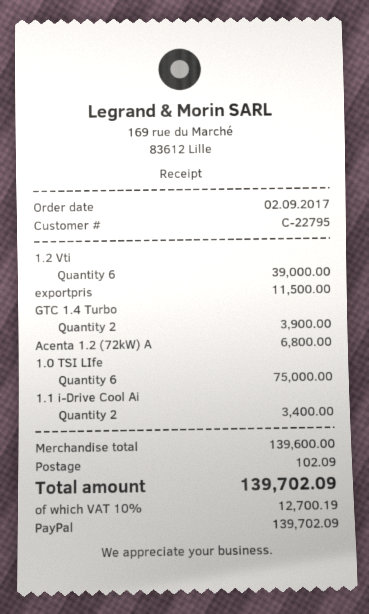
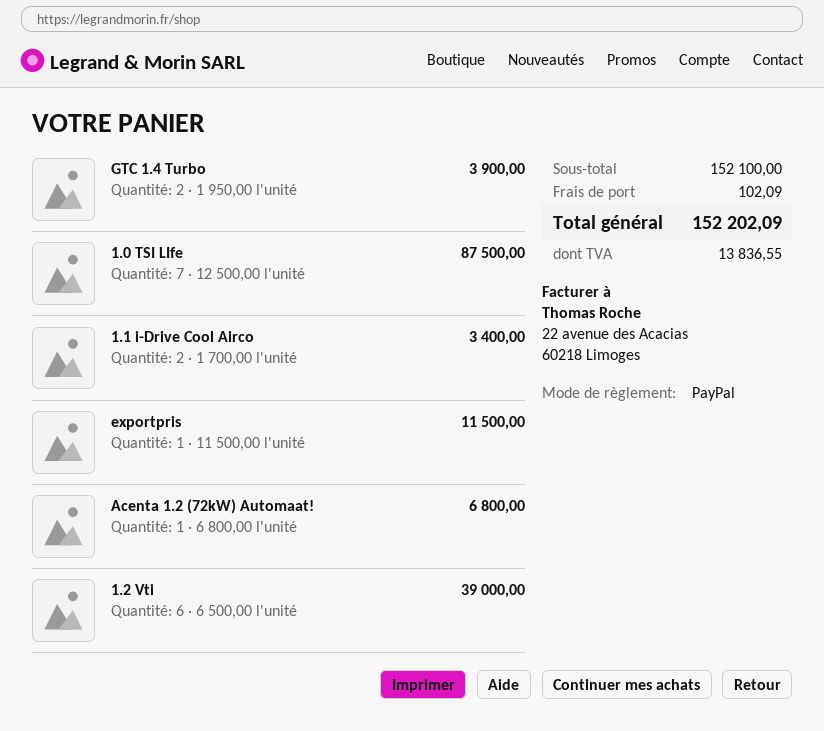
1.0 TSI LIfe: 6 for 75000.00 -> 7 for 87500.00
subtotal: 139600.00 -> 152100.00
tax: 12700.19 -> 13836.55
total: 139702.09 -> 152202.09

